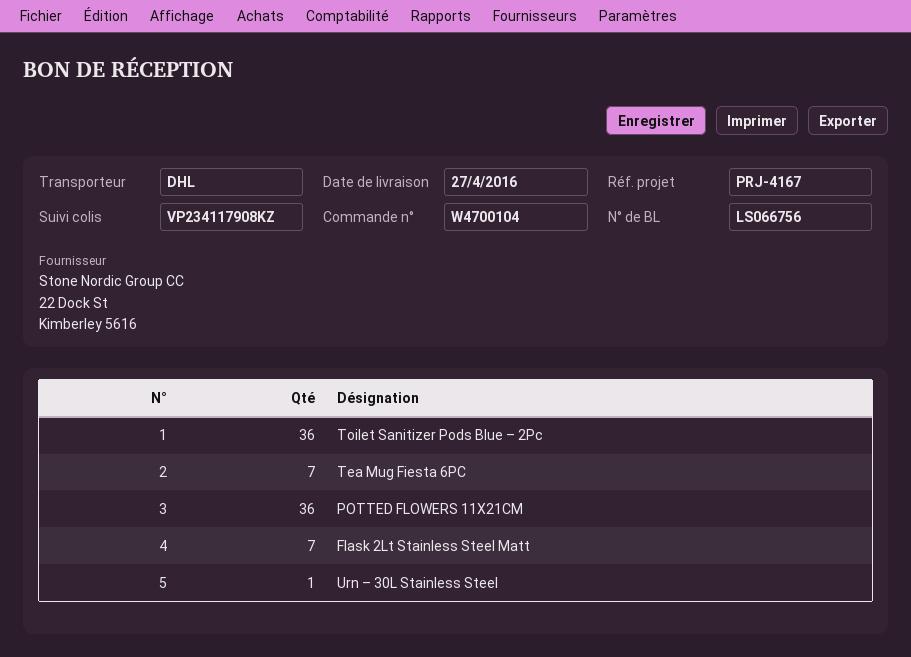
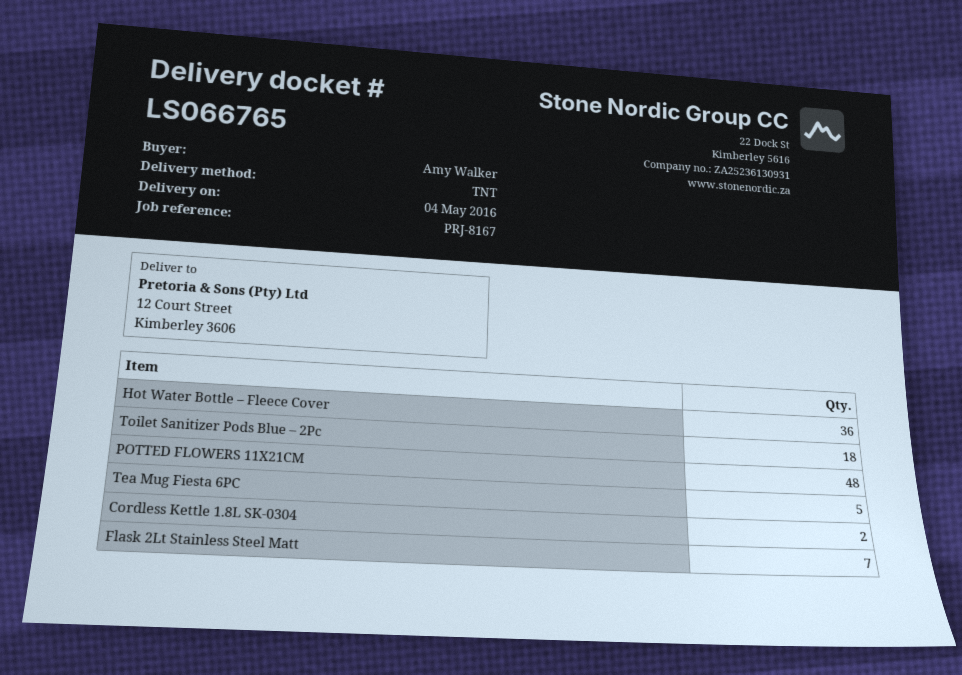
delivery note number: LS066756 -> LS066765
delivery date: 2016-04-27 -> 2016-05-04
reference: PRJ-4167 -> PRJ-8167
shipping method: DHL -> TNT
Toilet Sanitizer Pods Blue – 2Pc: 36 -> 18
Tea Mug Fiesta 6PC: 7 -> 5
POTTED FLOWERS 11X21CM: 36 -> 48
Urn – 30L Stainless Steel: 1 -> none
Hot Water Bottle – Fleece Cover: none -> 36
Cordless Kettle 1.8L SK-0304: none -> 2

